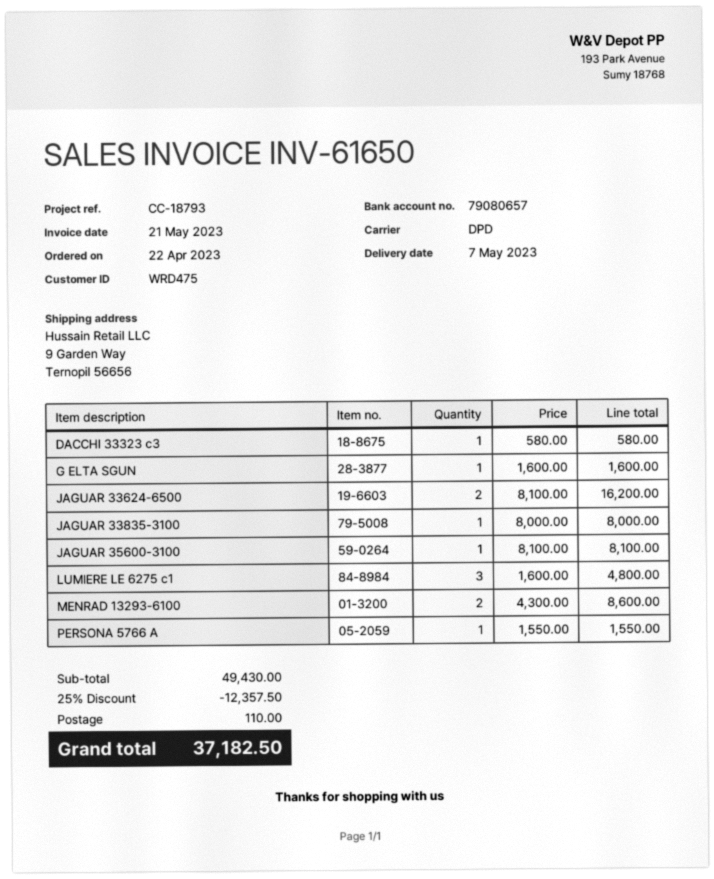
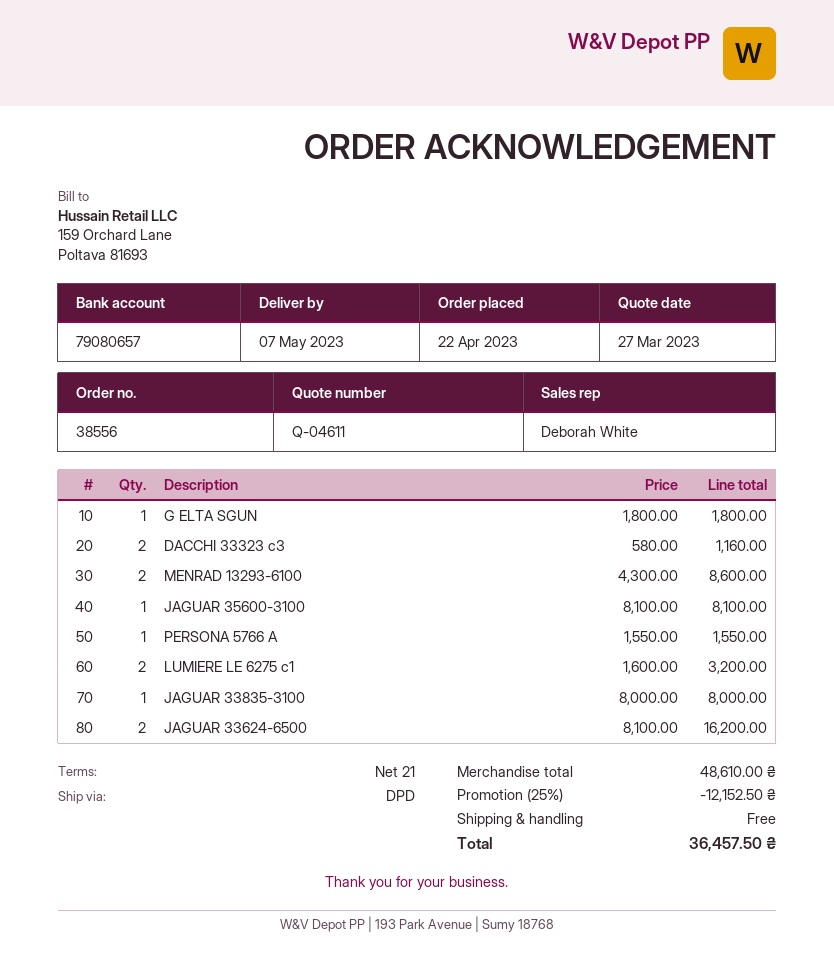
DACCHI 33323 c3: 1 x 580.00 = 580.00 -> 2 x 580.00 = 1160.00
G ELTA SGUN: 1 x 1600.00 = 1600.00 -> 1 x 1800.00 = 1800.00
LUMIERE LE 6275 c1: 3 x 1600.00 = 4800.00 -> 2 x 1600.00 = 3200.00
subtotal: 49430.00 -> 48610.00
discount: 25% = 12357.50 -> 25% = 12152.50
shipping: 110.00 -> 0.00
total: 37182.50 -> 36457.50

